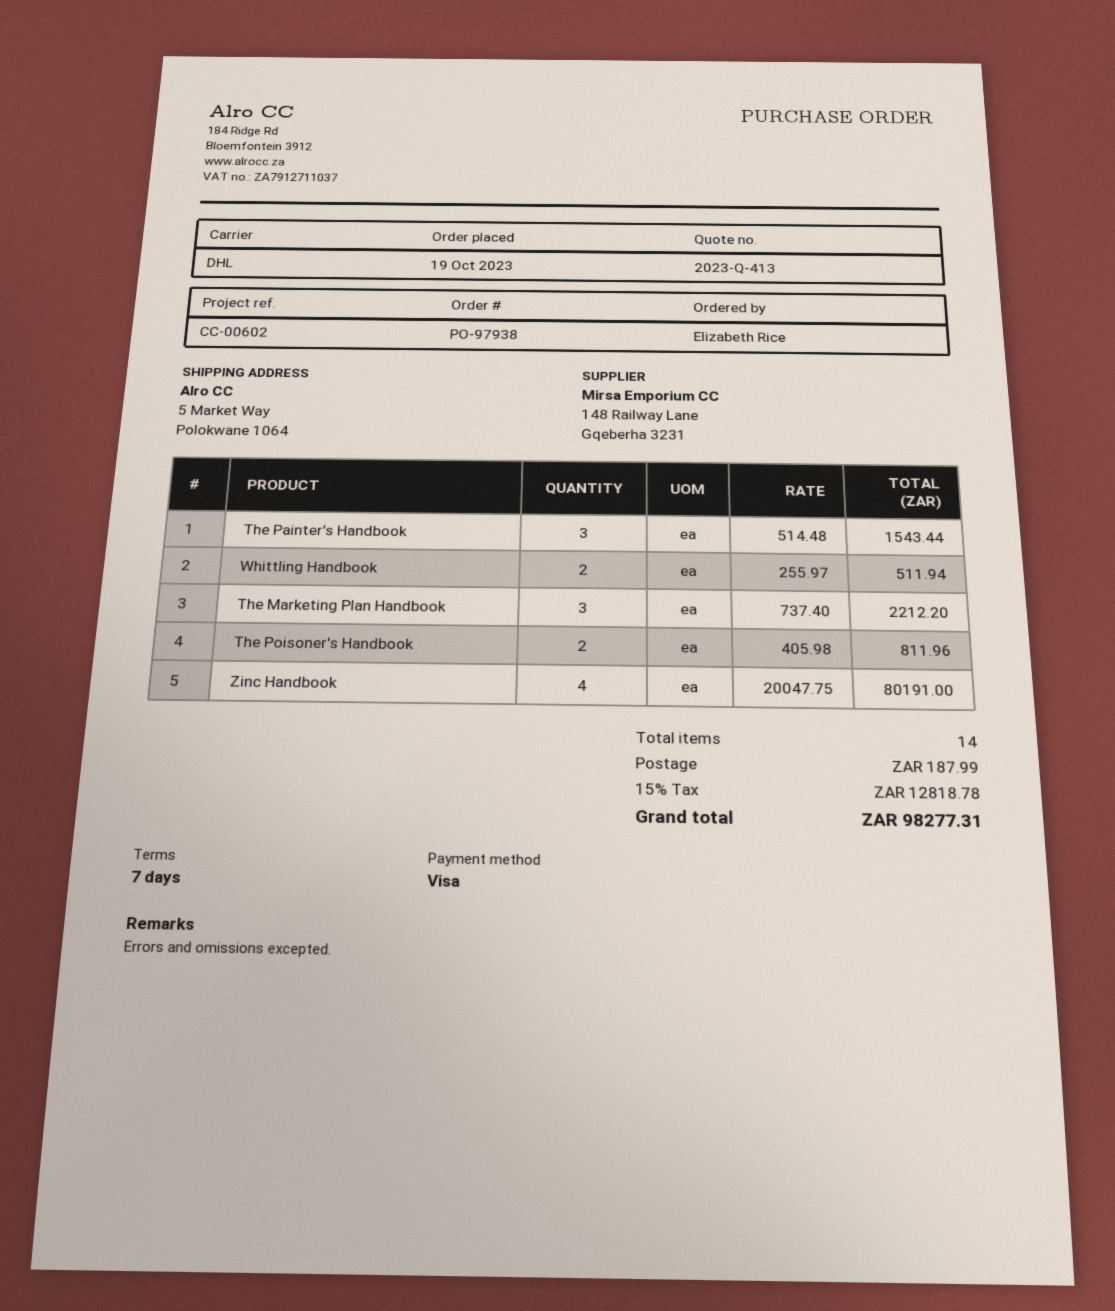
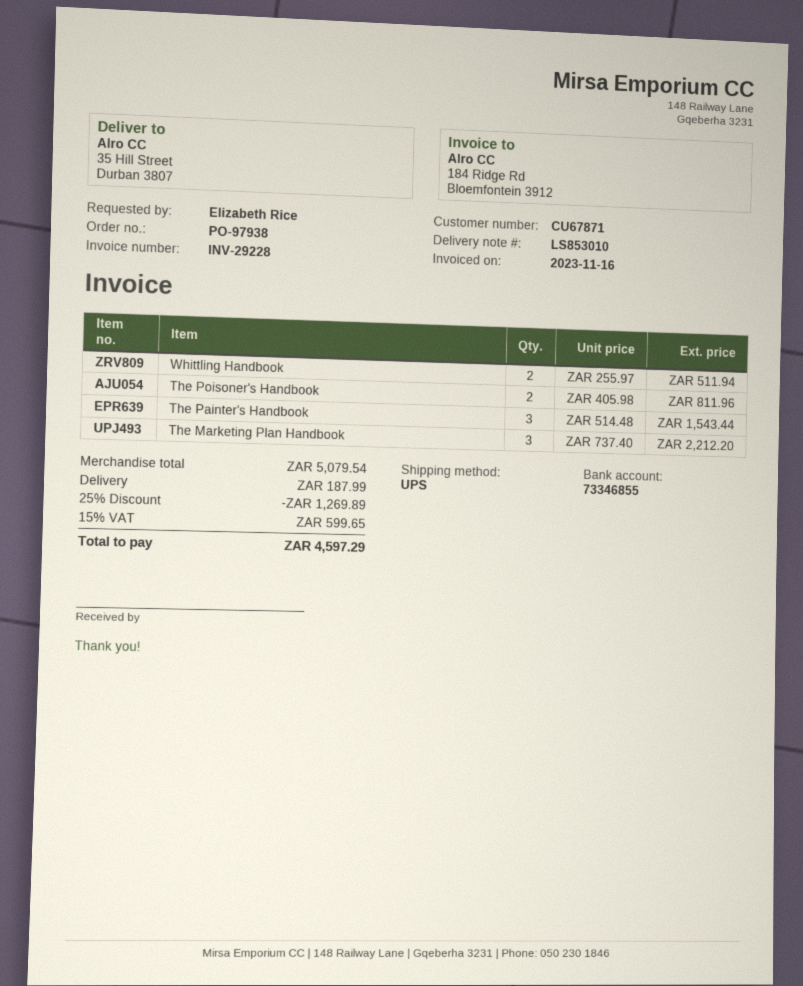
shipping method: DHL -> UPS
ship to: 5 Market Way, Polokwane 1064 -> 35 Hill Street, Durban 3807
Zinc Handbook: 4 x 20047.75 = 80191.00 -> none
discount: none -> 25% = 1269.89
tax: 15% = 12818.78 -> 15% = 599.65
total: 98277.31 -> 4597.29

